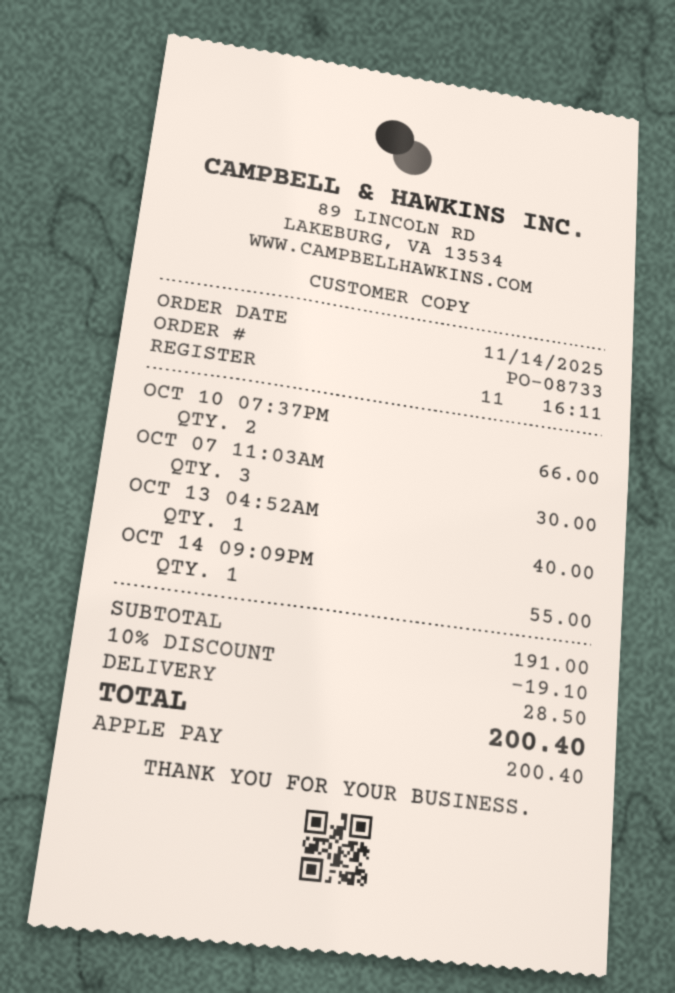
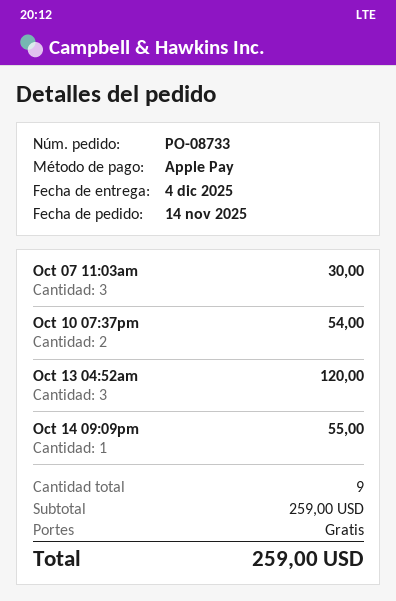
OCT 10 07:37PM: 2 for 66.00 -> 2 for 54.00
OCT 13 04:52AM: 1 for 40.00 -> 3 for 120.00
subtotal: 191.00 -> 259.00
discount: 10% = 19.10 -> none
shipping: 28.50 -> 0.00
total: 200.40 -> 259.00

